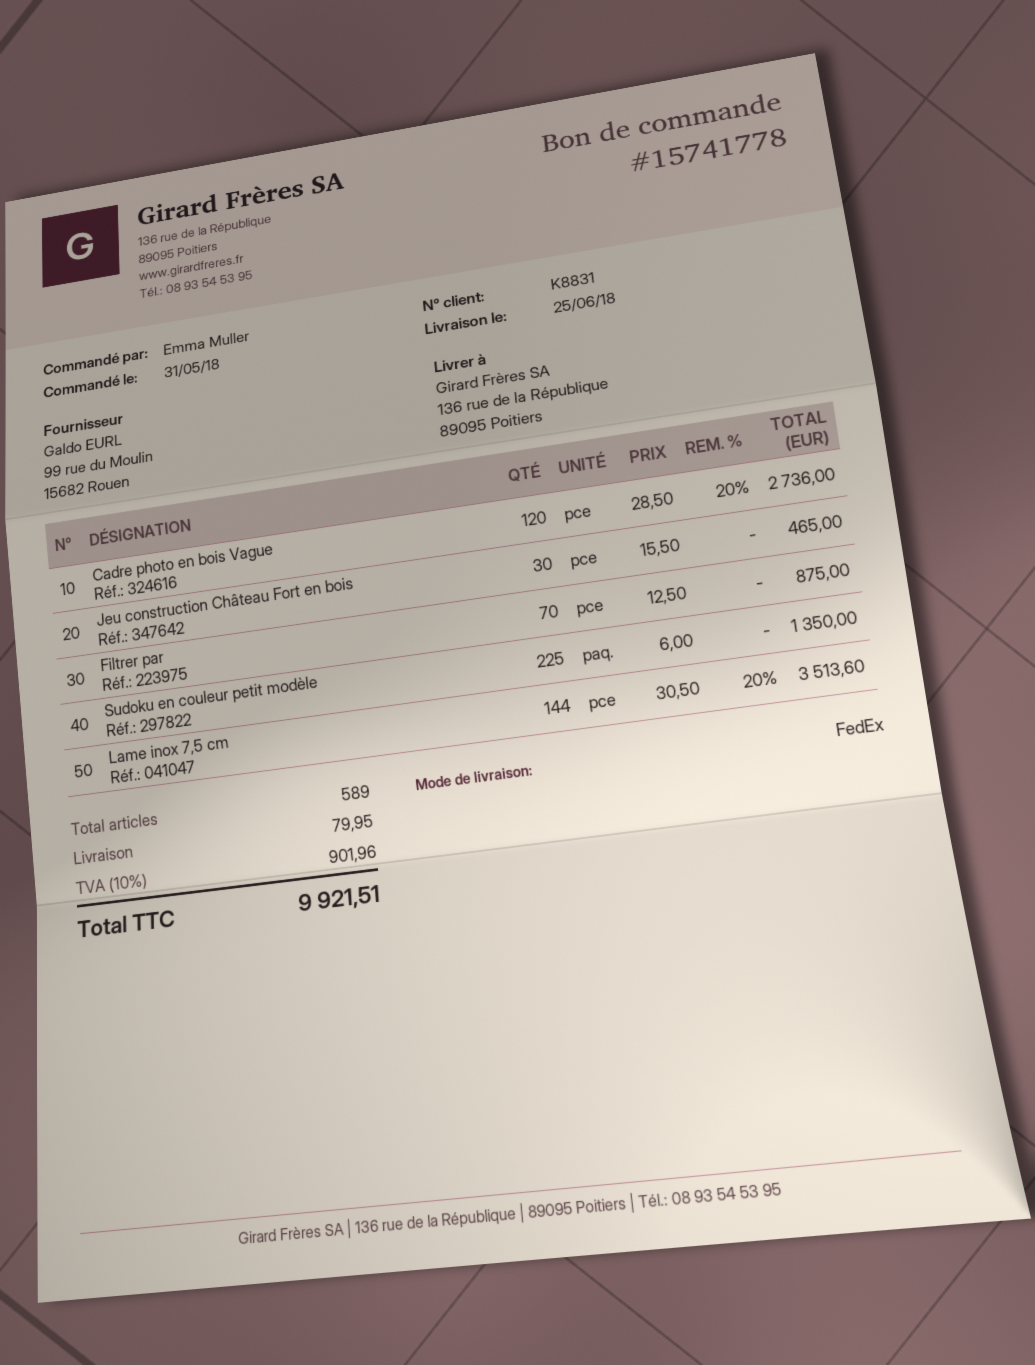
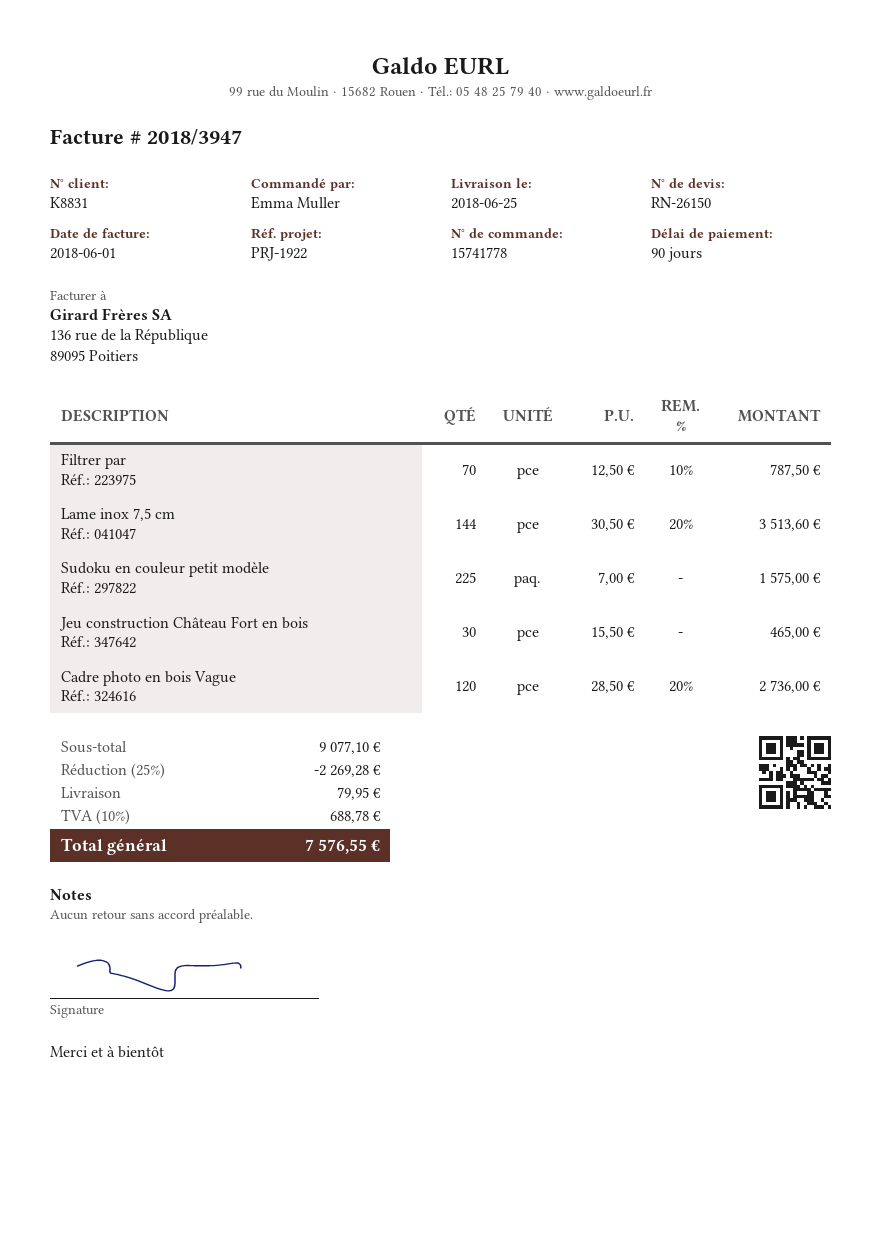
Filtrer par: 70 x 12.50 = 875.00 -> 70 x 12.50 - 10% = 787.50
Sudoku en couleur petit modèle: 225 x 6.00 = 1350.00 -> 225 x 7.00 = 1575.00
discount: none -> 25% = 2269.28
tax: 10% = 901.96 -> 10% = 688.78
total: 9921.51 -> 7576.55

